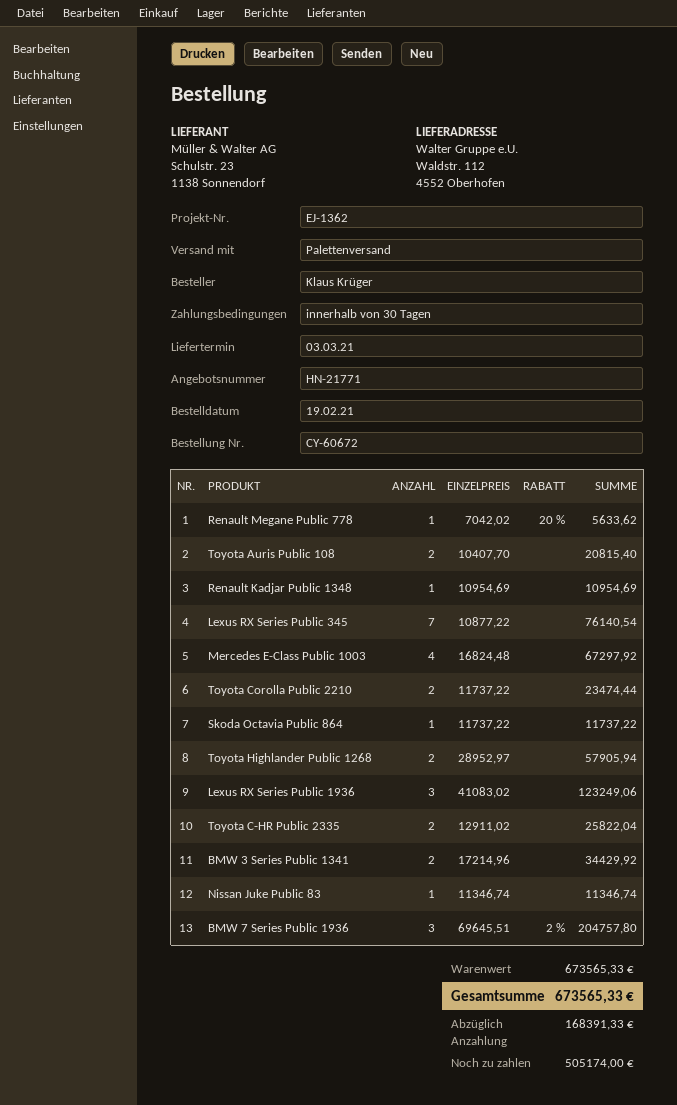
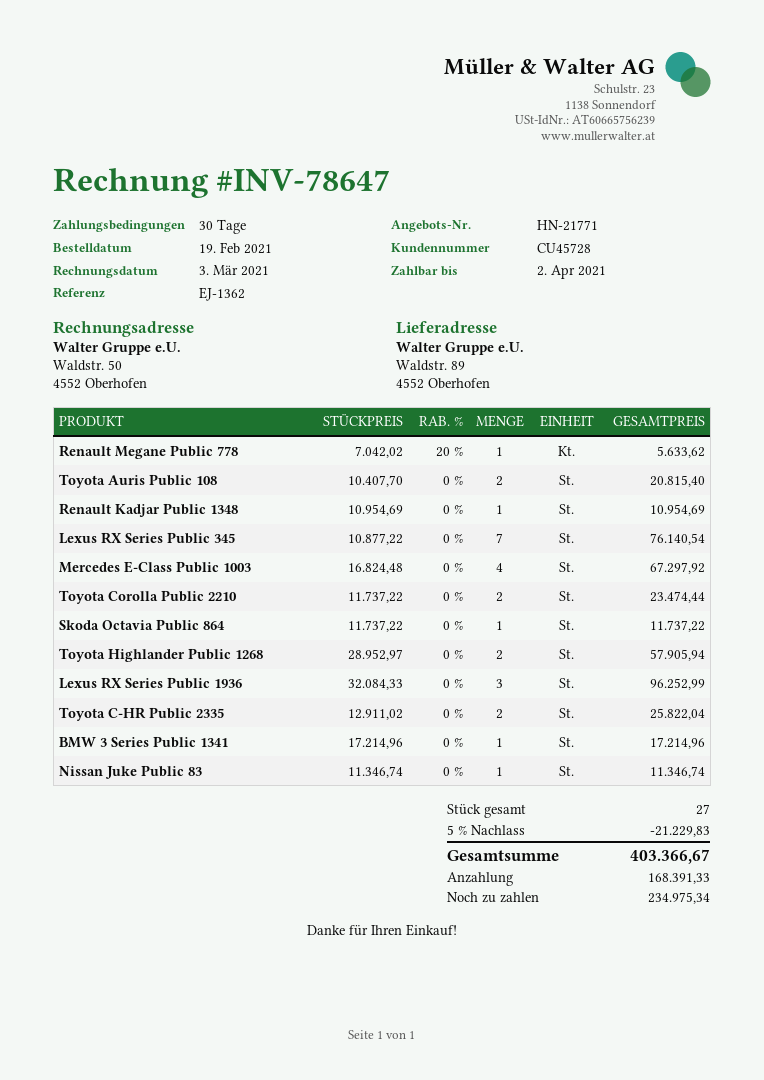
ship to: Waldstr. 112, 4552 Oberhofen -> Waldstr. 89, 4552 Oberhofen
Lexus RX Series Public 1936: 3 x 41083.02 = 123249.06 -> 3 x 32084.33 = 96252.99
BMW 3 Series Public 1341: 2 x 17214.96 = 34429.92 -> 1 x 17214.96 = 17214.96
BMW 7 Series Public 1936: 3 x 69645.51 - 2% = 204757.80 -> none
discount: none -> 5% = 21229.83
total: 673565.33 -> 403366.67
balance: 505174.00 -> 234975.34

